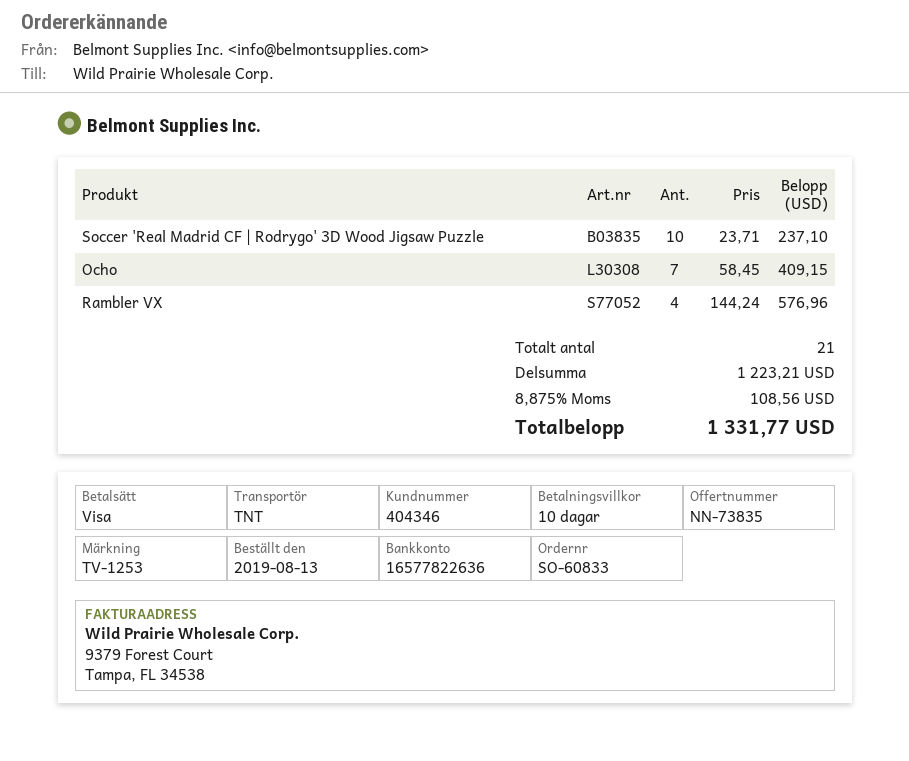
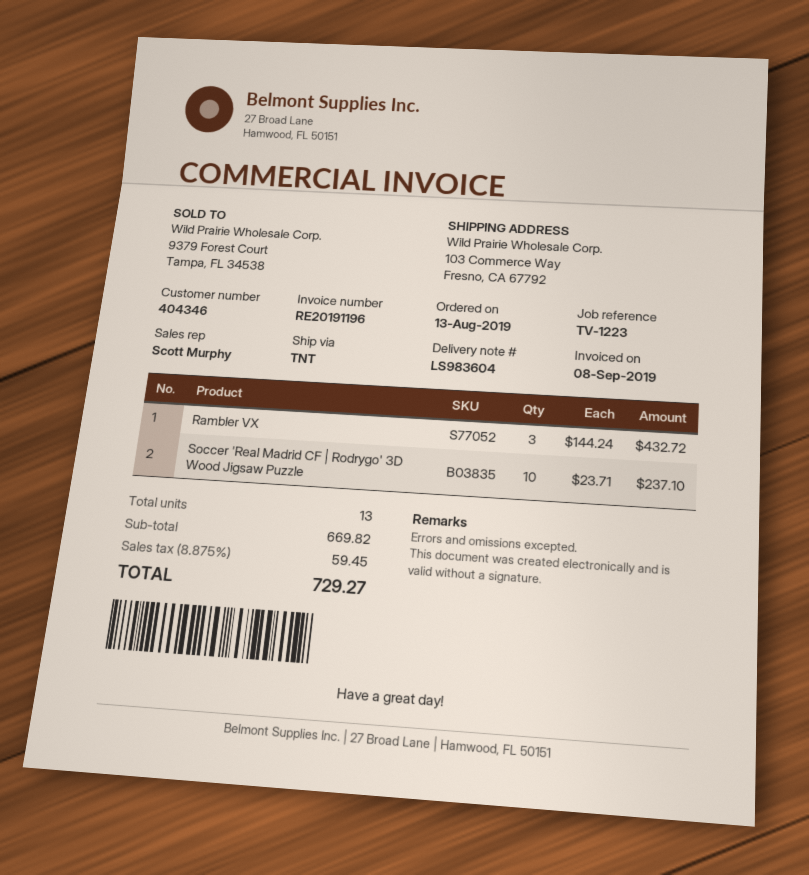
reference: TV-1253 -> TV-1223
Ocho: 7 x 58.45 = 409.15 -> none
Rambler VX: 4 x 144.24 = 576.96 -> 3 x 144.24 = 432.72
total quantity: 21 -> 13
subtotal: 1223.21 -> 669.82
tax: 8.875% = 108.56 -> 8.875% = 59.45
total: 1331.77 -> 729.27

